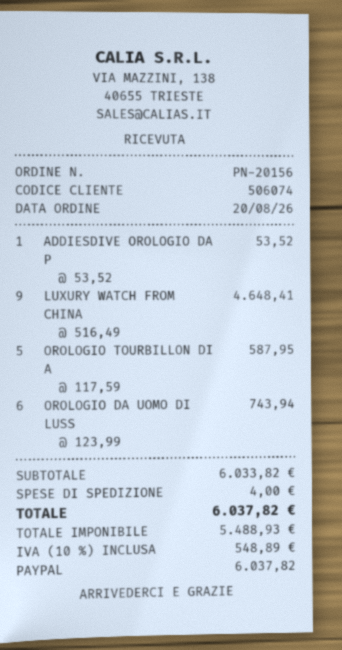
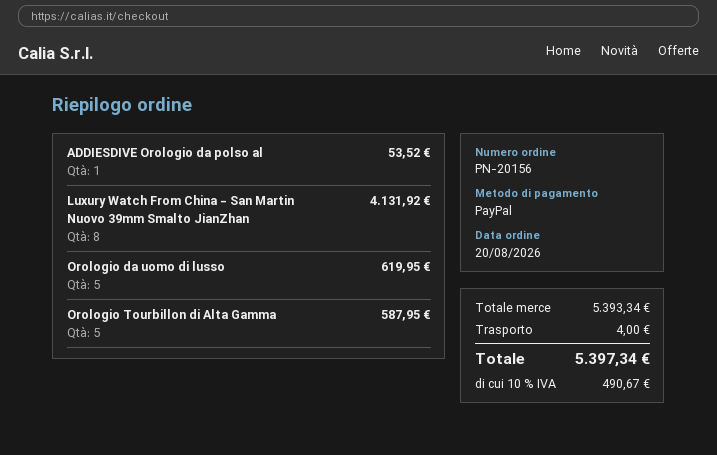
LUXURY WATCH FROM CHINA: 9 for 4648.41 -> 8 for 4131.92
OROLOGIO DA UOMO DI LUSS: 6 for 743.94 -> 5 for 619.95
subtotal: 6033.82 -> 5393.34
tax: 10% = 548.89 -> 10% = 490.67
total: 6037.82 -> 5397.34

